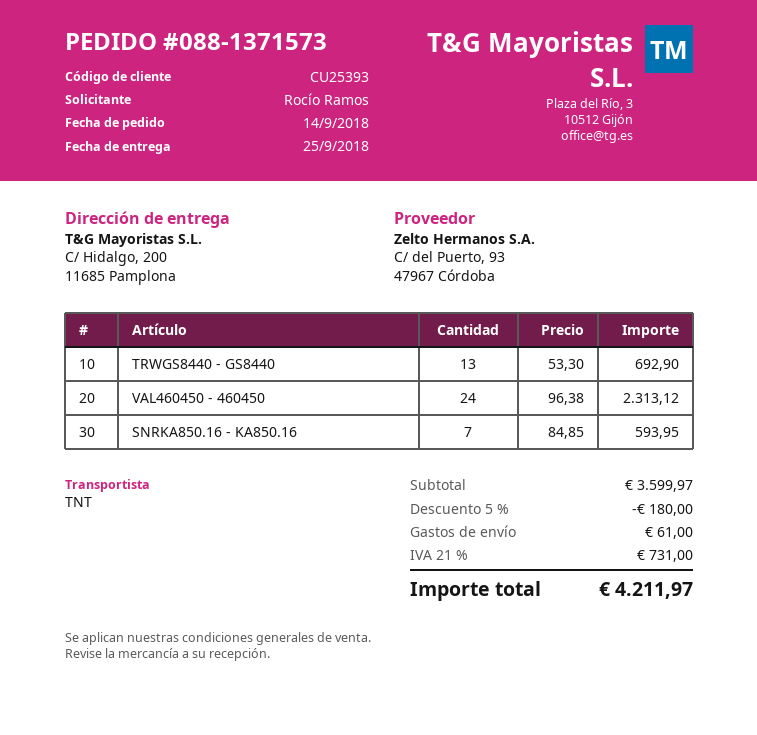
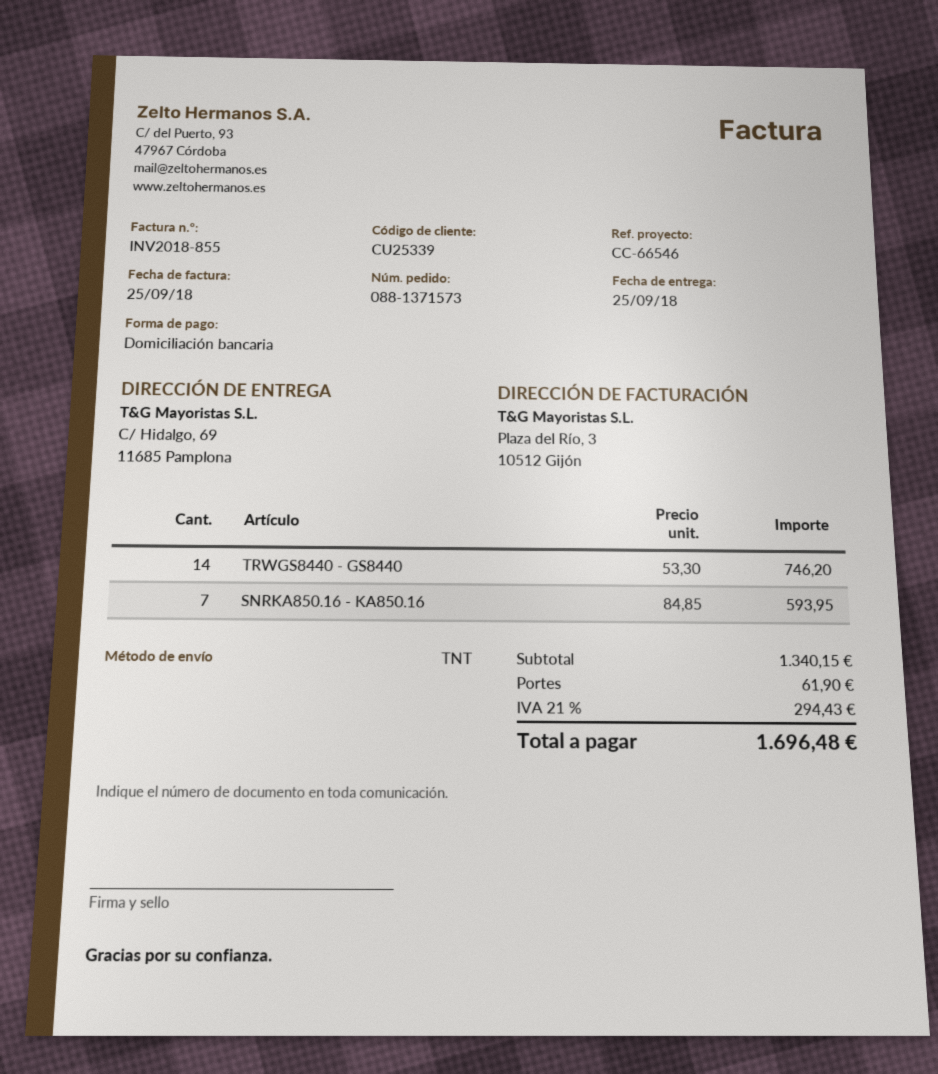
customer number: CU25393 -> CU25339
ship to: C/ Hidalgo, 200, 11685 Pamplona -> C/ Hidalgo, 69, 11685 Pamplona
TRWGS8440 - GS8440: 13 x 53.30 = 692.90 -> 14 x 53.30 = 746.20
VAL460450 - 460450: 24 x 96.38 = 2313.12 -> none
subtotal: 3599.97 -> 1340.15
discount: 5% = 180.00 -> none
shipping: 61.00 -> 61.90
tax: 21% = 731.00 -> 21% = 294.43
total: 4211.97 -> 1696.48

